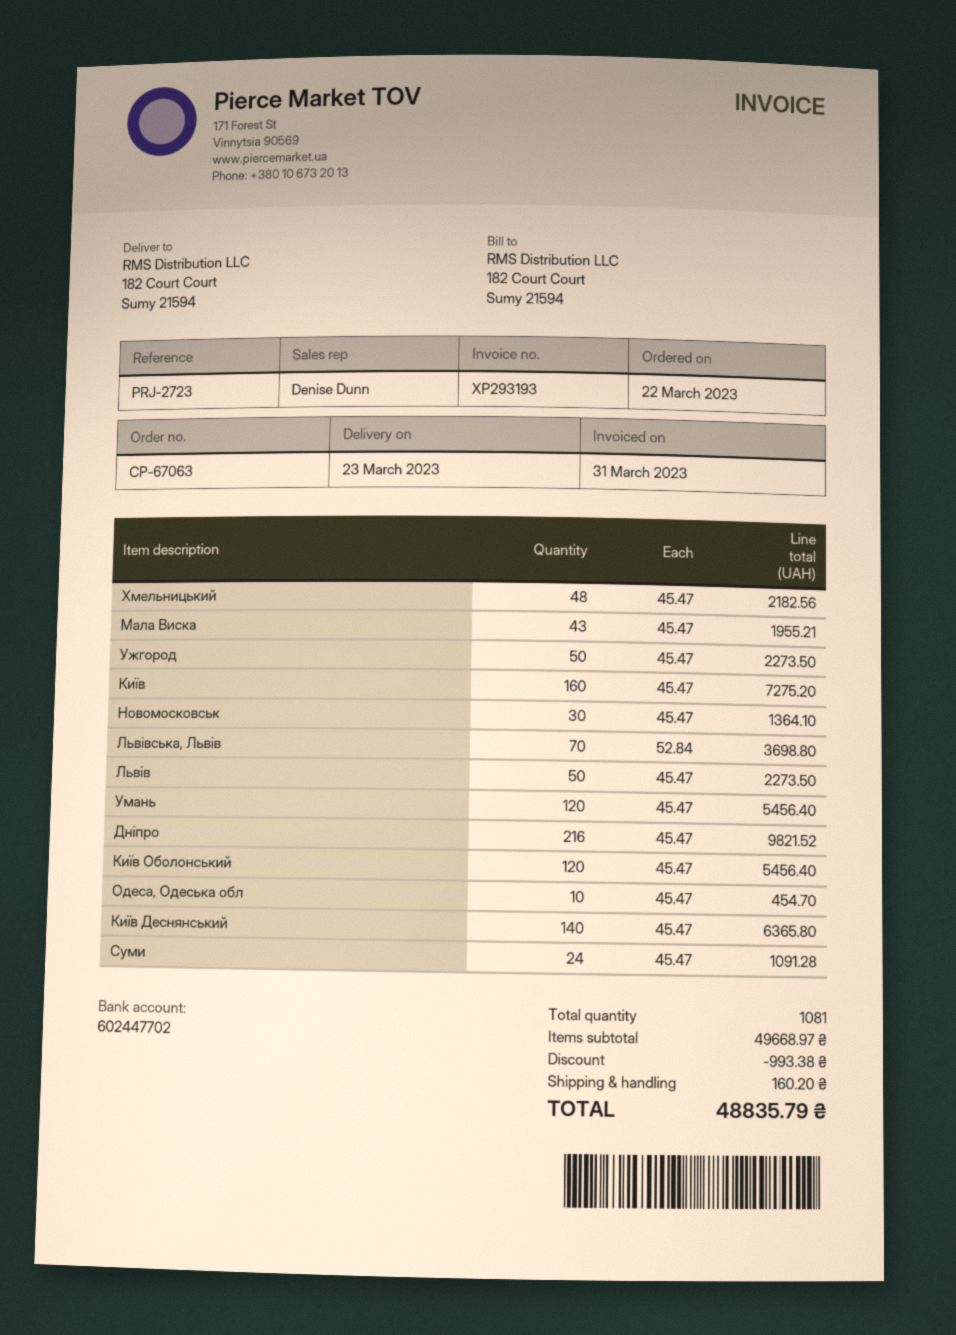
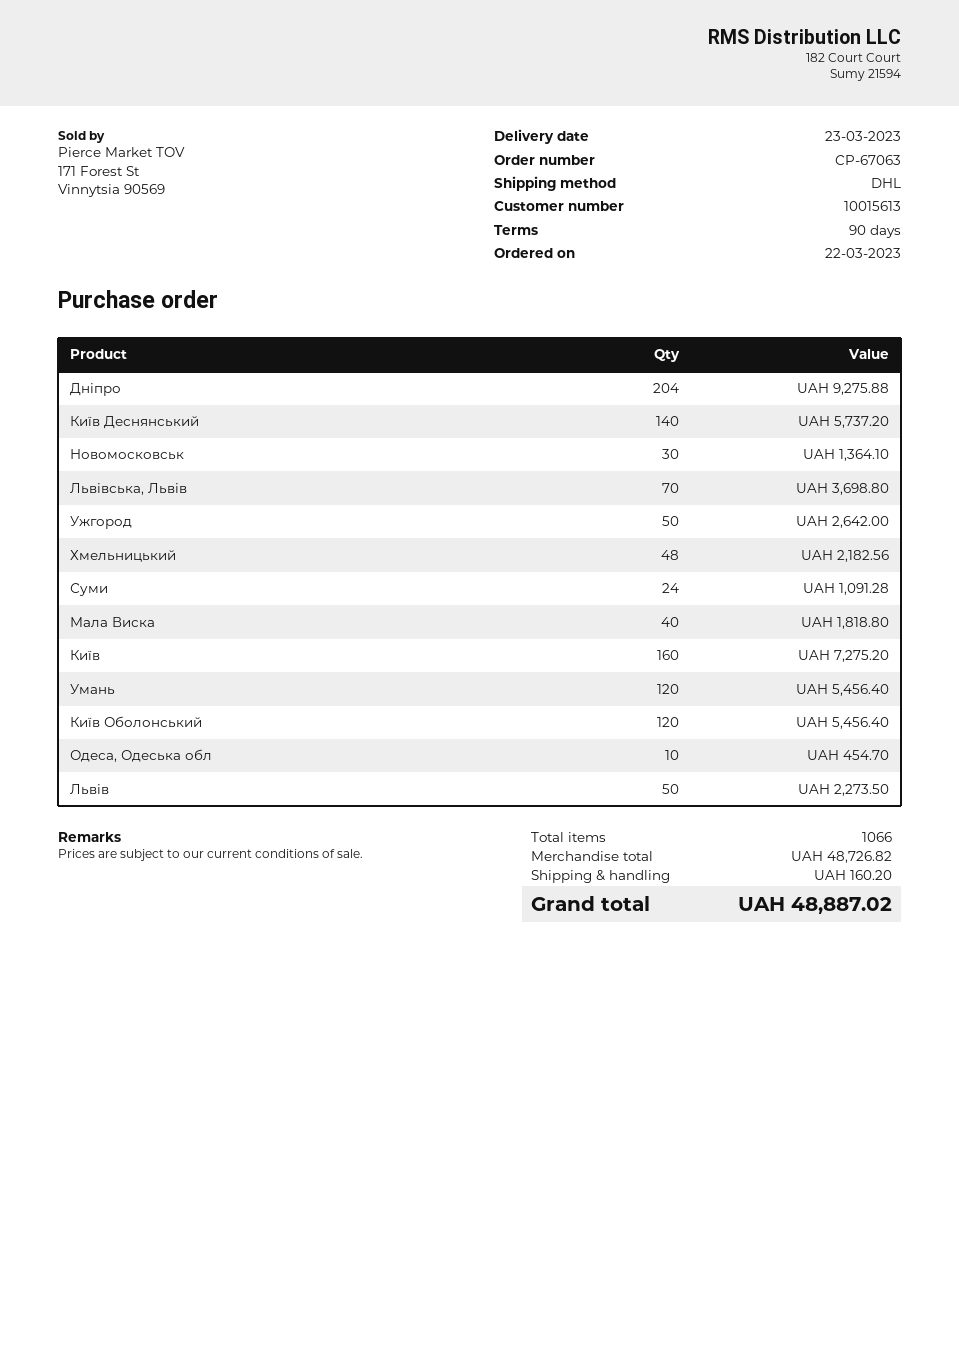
Мала Виска: 43 for 1955.21 -> 40 for 1818.80
Ужгород: 50 for 2273.50 -> 50 for 2642.00
Дніпро: 216 for 9821.52 -> 204 for 9275.88
Київ Деснянський: 140 for 6365.80 -> 140 for 5737.20
total quantity: 1081 -> 1066
subtotal: 49668.97 -> 48726.82
discount: 993.38 -> none
total: 48835.79 -> 48887.02

